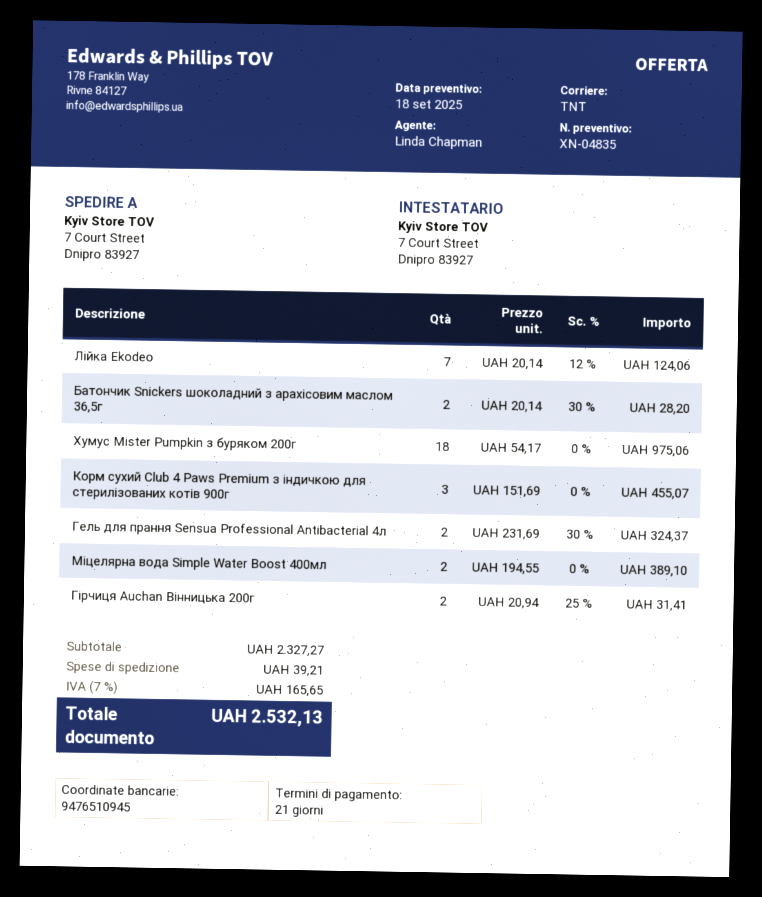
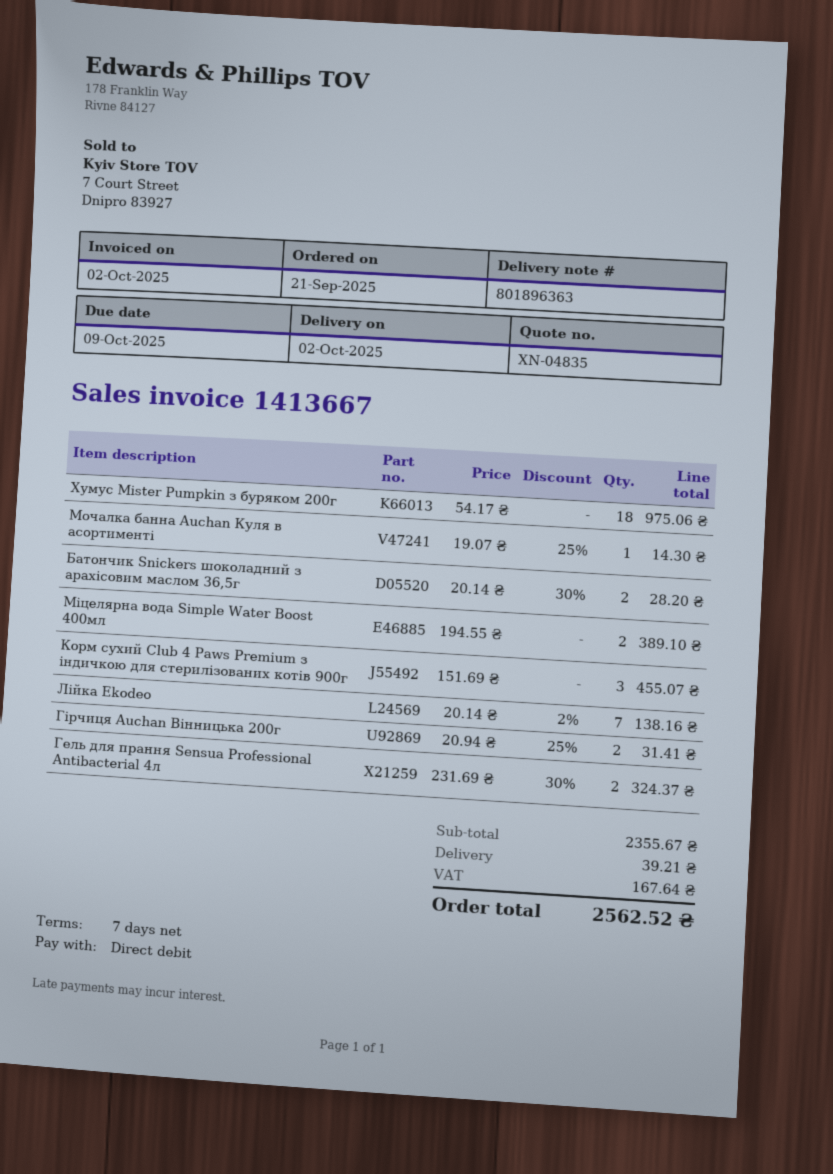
payment terms: 21 days -> 7 days
Лійка Ekodeo: 7 x 20.14 - 12% = 124.06 -> 7 x 20.14 - 2% = 138.16
Мочалка банна Auchan Куля в асортименті: none -> 1 x 19.07 - 25% = 14.30
subtotal: 2327.27 -> 2355.67
tax: 165.65 -> 167.64
total: 2532.13 -> 2562.52

